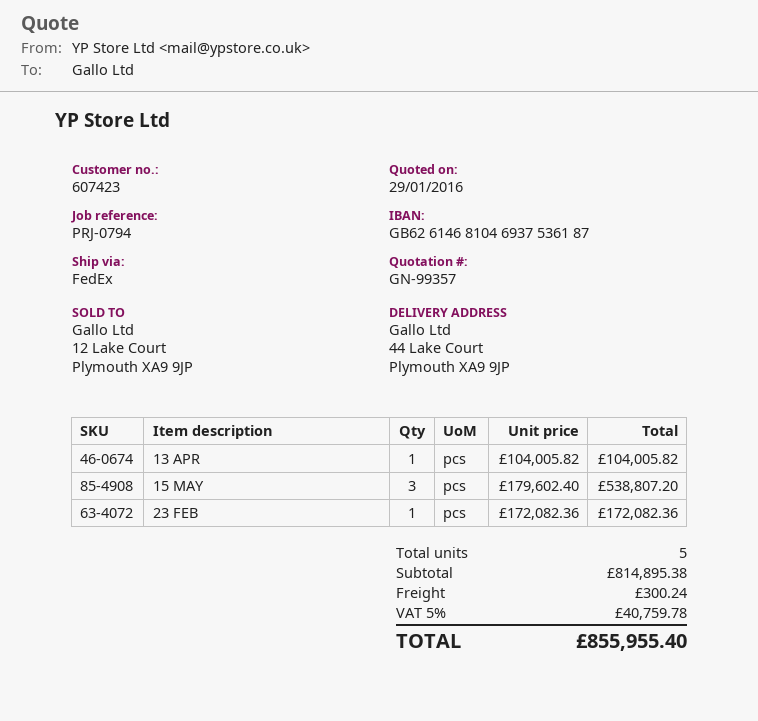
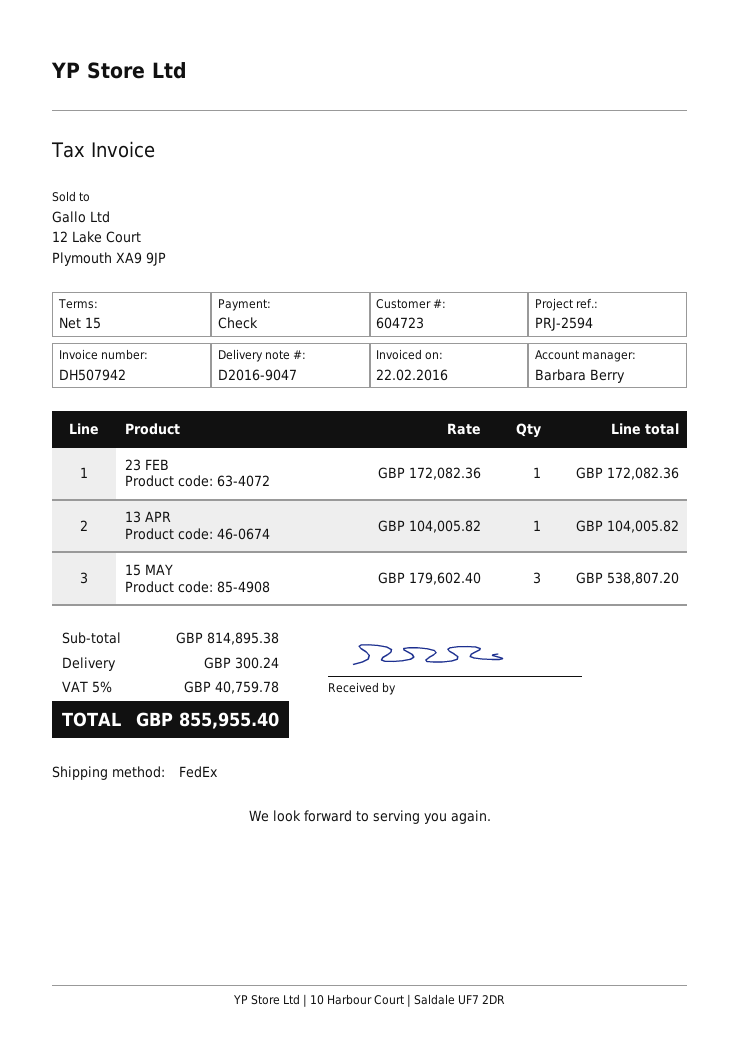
customer number: 607423 -> 604723
reference: PRJ-0794 -> PRJ-2594

